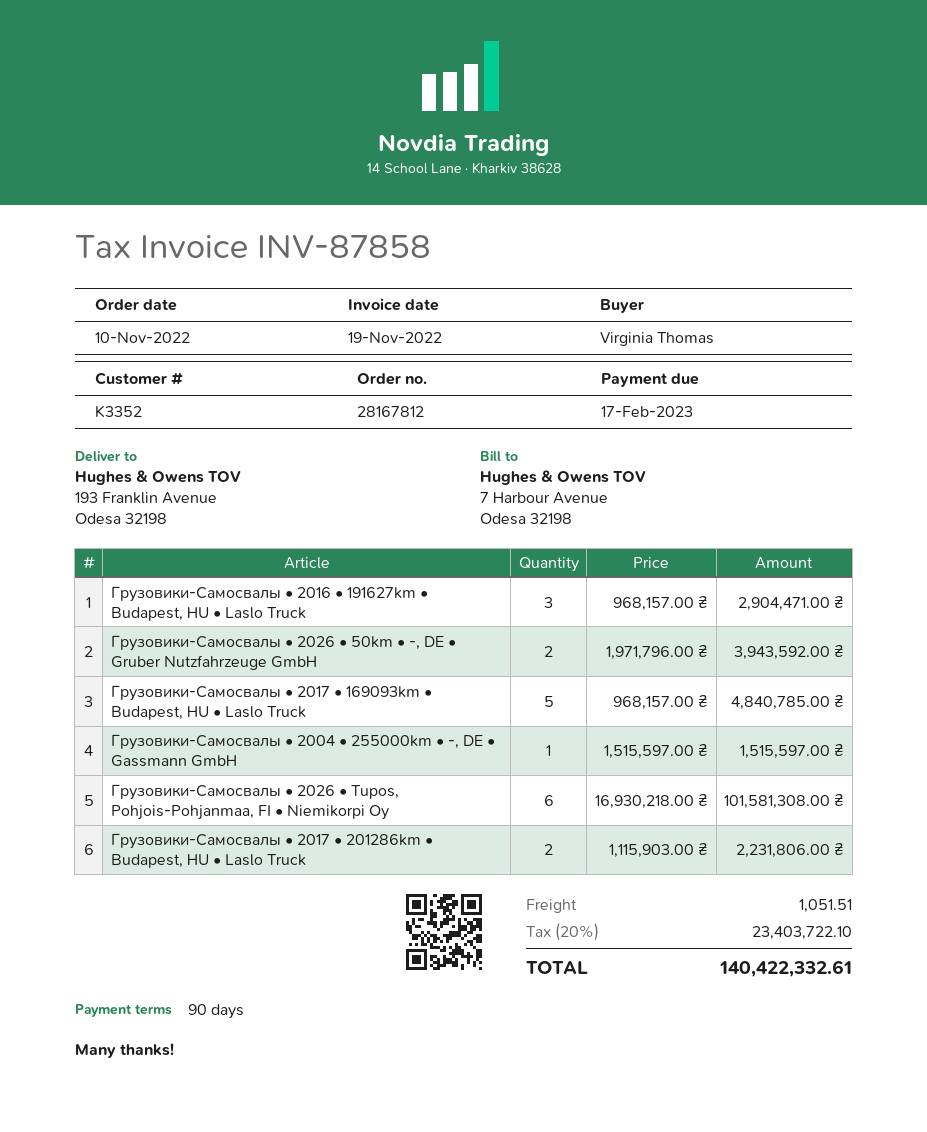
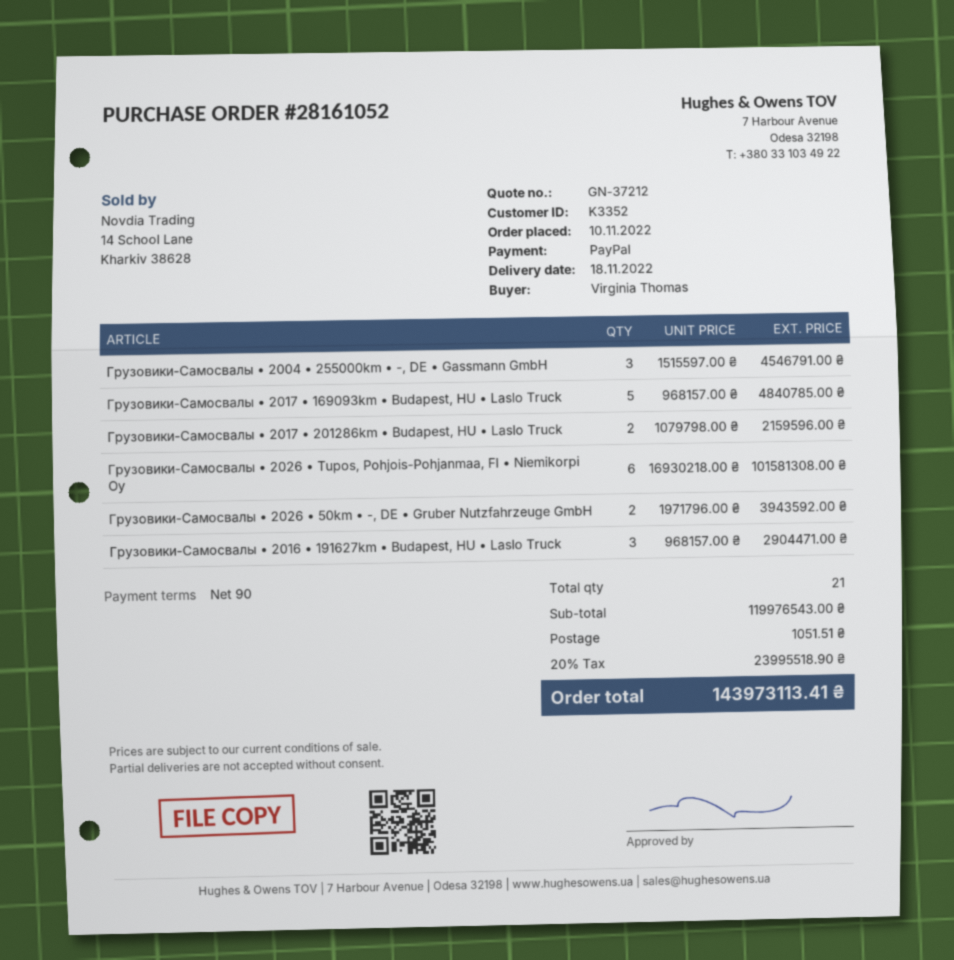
order number: 28167812 -> 28161052
Грузовики-Самосвалы • 2004 • 255000km • -, DE • Gassmann GmbH: 1 x 1515597.00 = 1515597.00 -> 3 x 1515597.00 = 4546791.00
Грузовики-Самосвалы • 2017 • 201286km • Budapest, HU • Laslo Truck: 2 x 1115903.00 = 2231806.00 -> 2 x 1079798.00 = 2159596.00
tax: 20% = 23403722.10 -> 20% = 23995518.90
total: 140422332.61 -> 143973113.41

